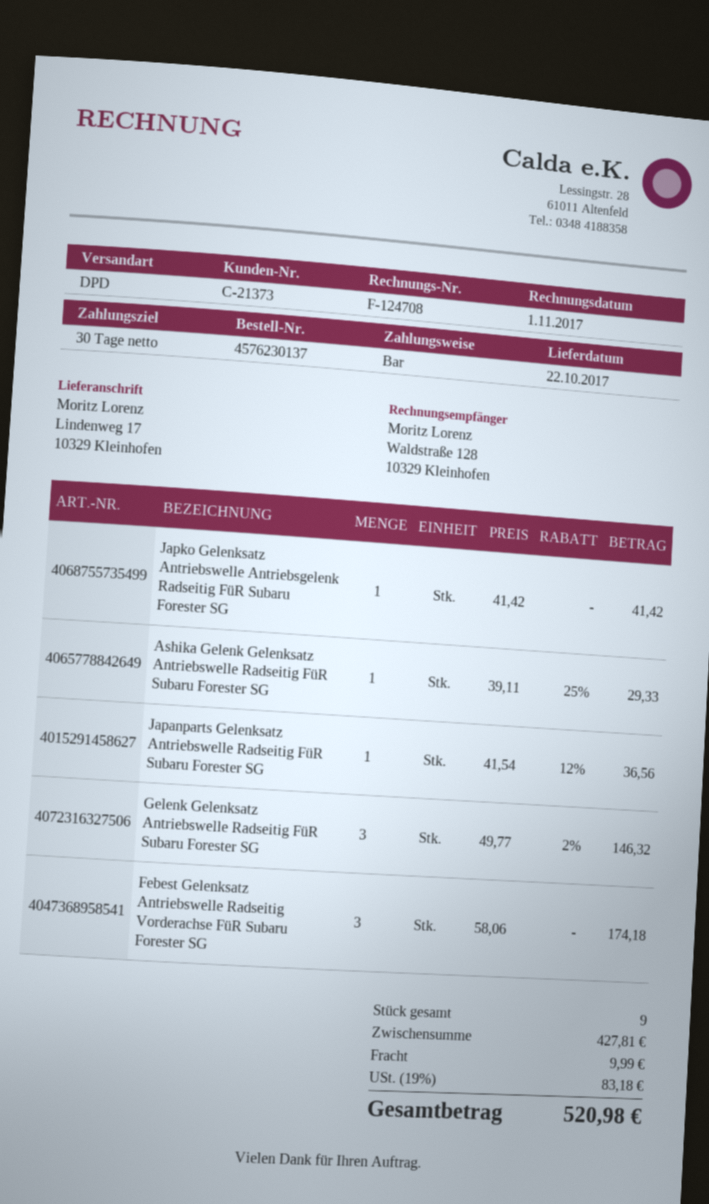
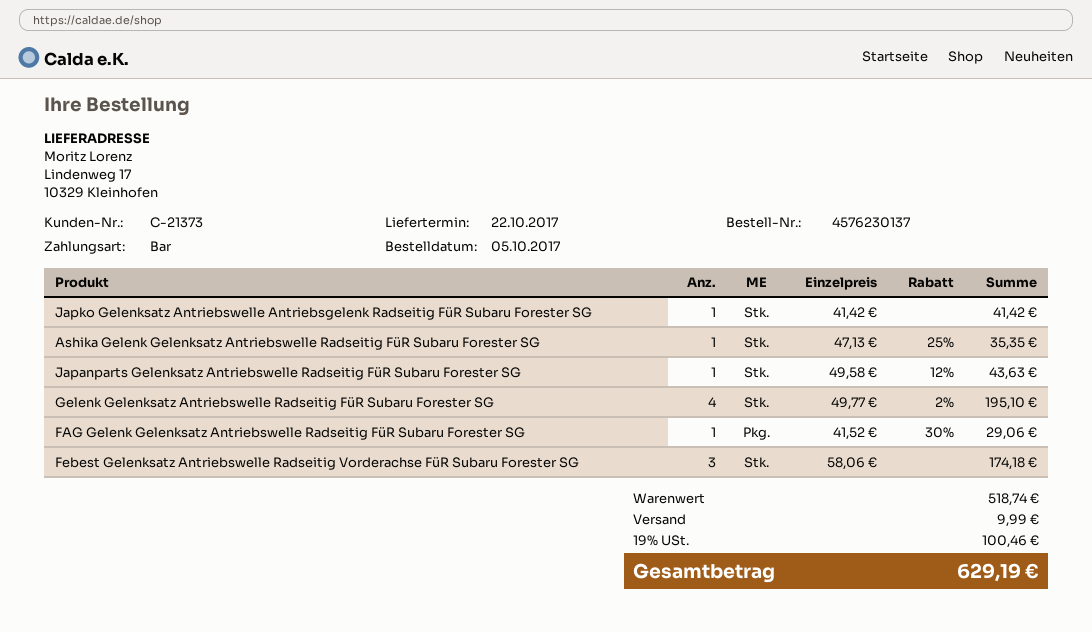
Ashika Gelenk Gelenksatz Antriebswelle Radseitig FüR Subaru Forester SG: 1 x 39.11 - 25% = 29.33 -> 1 x 47.13 - 25% = 35.35
Japanparts Gelenksatz Antriebswelle Radseitig FüR Subaru Forester SG: 1 x 41.54 - 12% = 36.56 -> 1 x 49.58 - 12% = 43.63
Gelenk Gelenksatz Antriebswelle Radseitig FüR Subaru Forester SG: 3 x 49.77 - 2% = 146.32 -> 4 x 49.77 - 2% = 195.10
FAG Gelenk Gelenksatz Antriebswelle Radseitig FüR Subaru Forester SG: none -> 1 x 41.52 - 30% = 29.06
subtotal: 427.81 -> 518.74
tax: 19% = 83.18 -> 19% = 100.46
total: 520.98 -> 629.19

